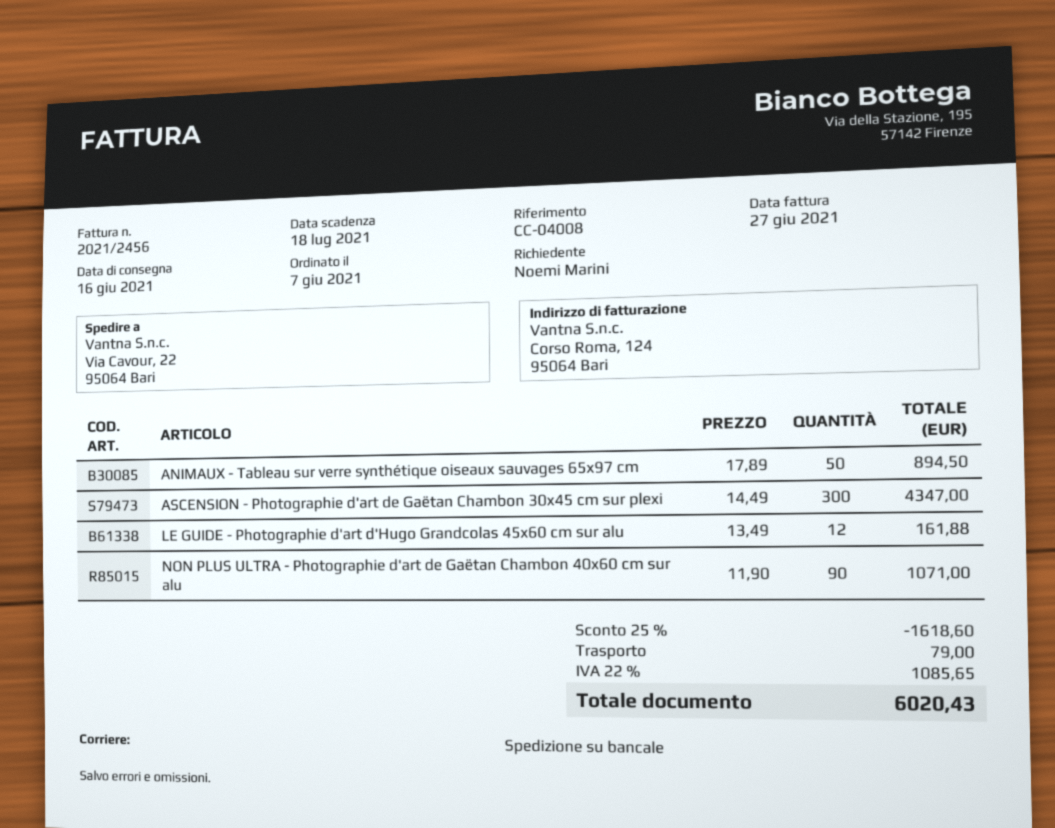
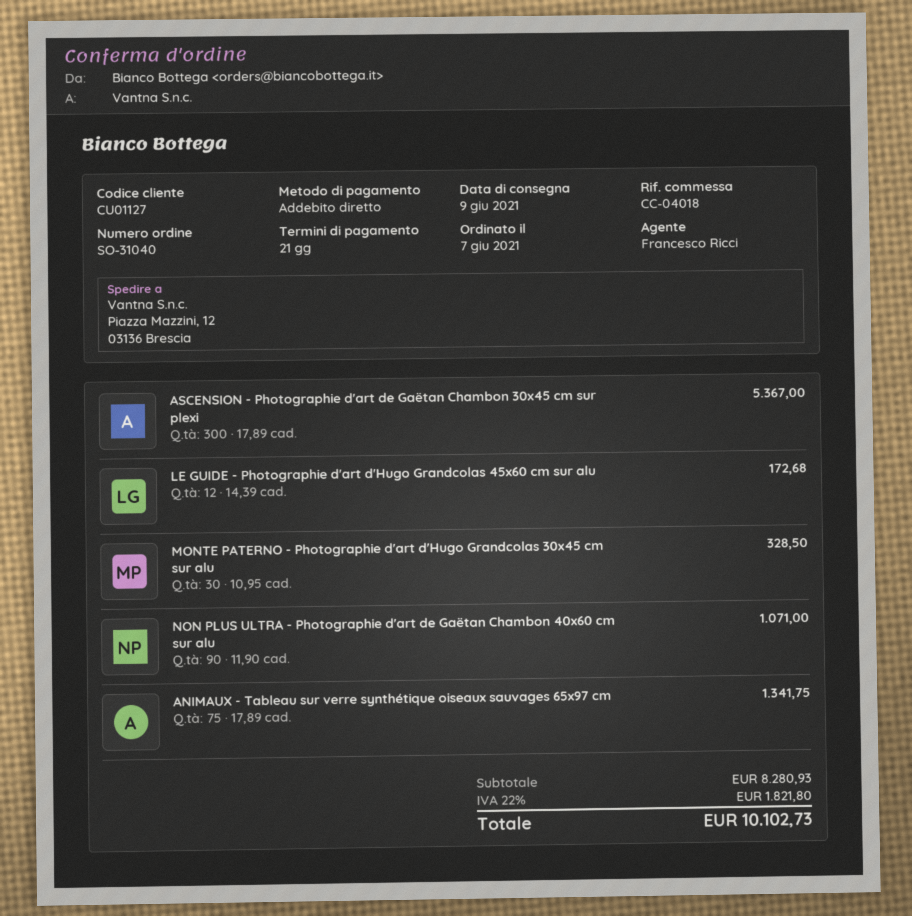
delivery date: 2021-06-16 -> 2021-06-09
reference: CC-04008 -> CC-04018
ship to: Via Cavour, 22, 95064 Bari -> Piazza Mazzini, 12, 03136 Brescia
ANIMAUX - Tableau sur verre synthétique oiseaux sauvages 65x97 cm: 50 x 17.89 = 894.50 -> 75 x 17.89 = 1341.75
ASCENSION - Photographie d'art de Gaëtan Chambon 30x45 cm sur plexi: 300 x 14.49 = 4347.00 -> 300 x 17.89 = 5367.00
LE GUIDE - Photographie d'art d'Hugo Grandcolas 45x60 cm sur alu: 12 x 13.49 = 161.88 -> 12 x 14.39 = 172.68
MONTE PATERNO - Photographie d'art d'Hugo Grandcolas 30x45 cm sur alu: none -> 30 x 10.95 = 328.50
discount: 25% = 1618.60 -> none
shipping: 79.00 -> none
tax: 22% = 1085.65 -> 22% = 1821.80
total: 6020.43 -> 10102.73

